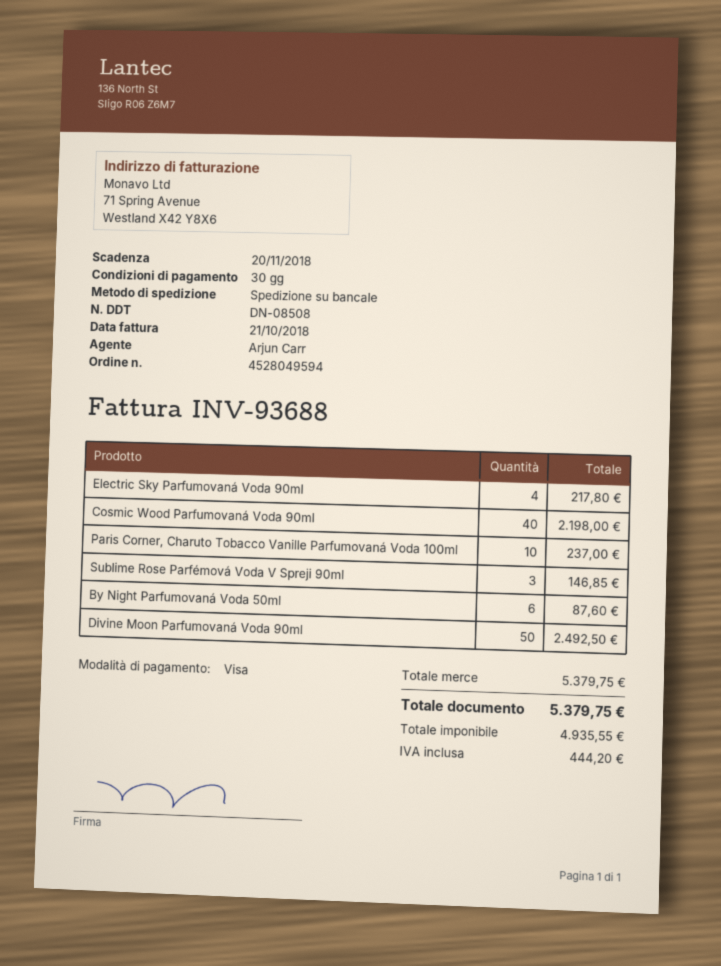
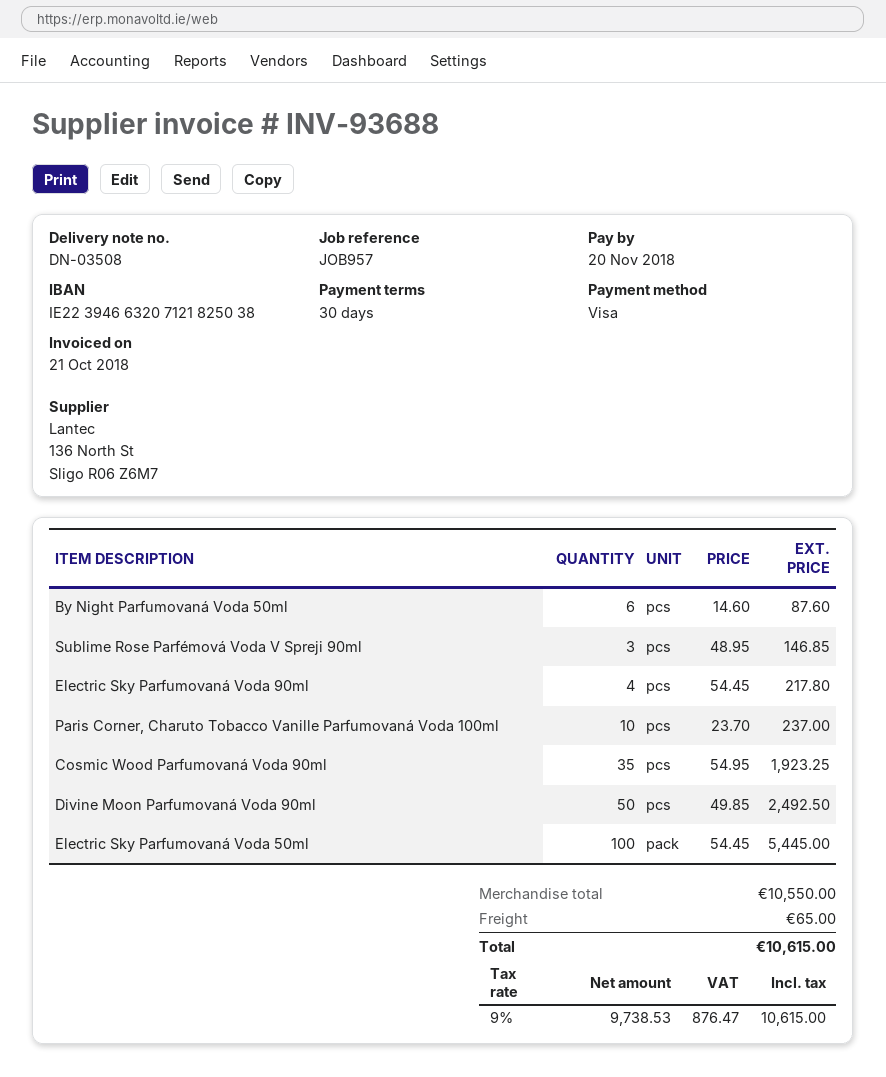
delivery note number: DN-08508 -> DN-03508
Cosmic Wood Parfumovaná Voda 90ml: 40 for 2198.00 -> 35 for 1923.25
Electric Sky Parfumovaná Voda 50ml: none -> 100 for 5445.00
subtotal: 5379.75 -> 10550.00
shipping: none -> 65.00
net: 4935.55 -> 9738.53
tax: 444.20 -> 876.47
total: 5379.75 -> 10615.00

